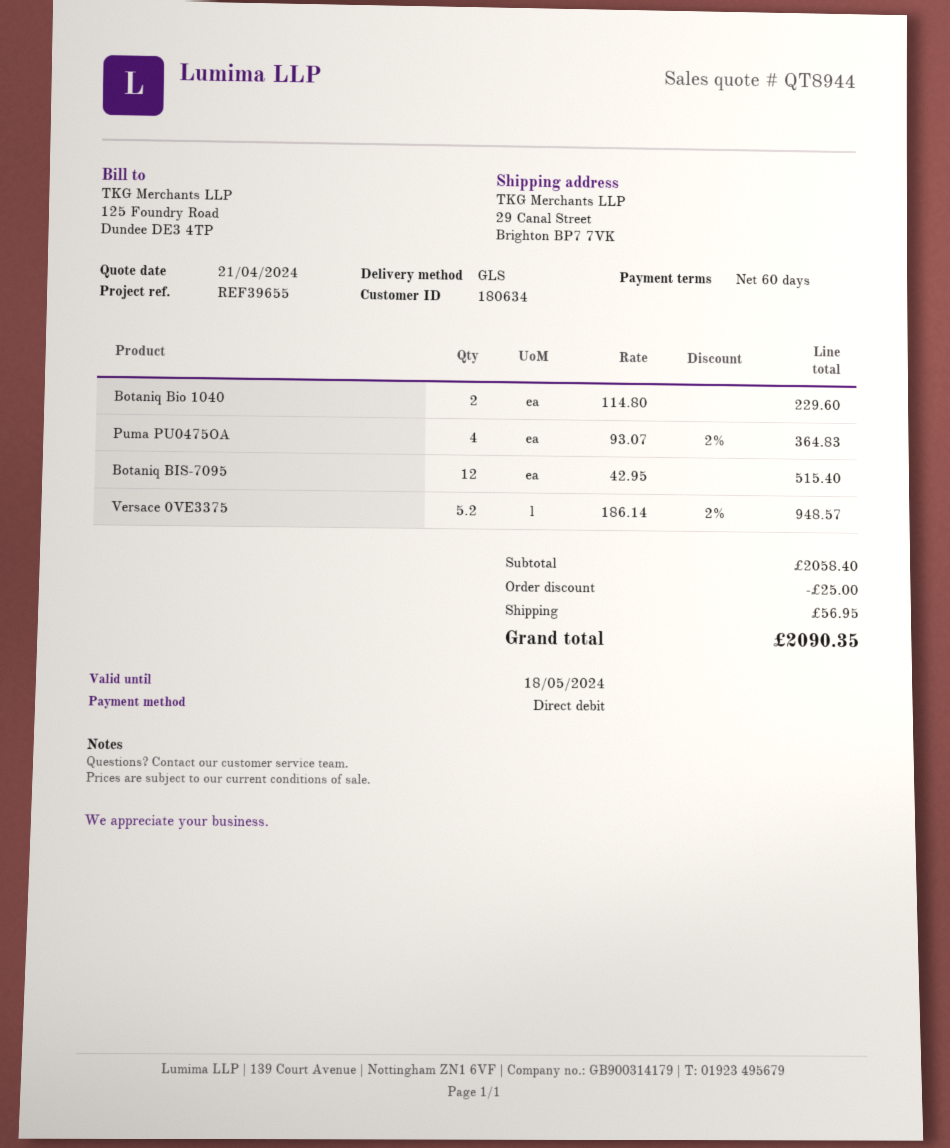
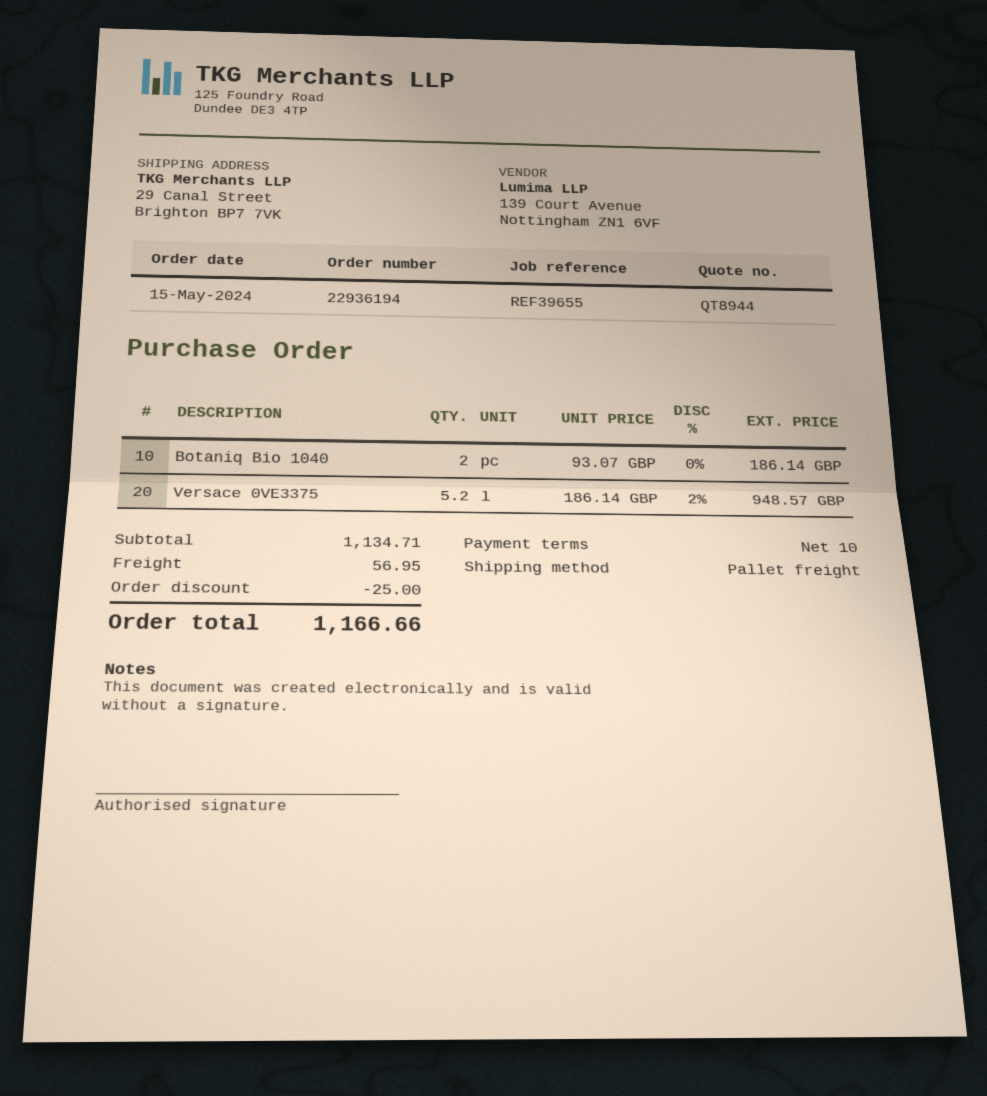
payment terms: 60 days -> 10 days
shipping method: GLS -> pallet freight
Botaniq Bio 1040: 2 x 114.80 = 229.60 -> 2 x 93.07 = 186.14
Puma PU0475OA: 4 x 93.07 - 2% = 364.83 -> none
Botaniq BIS-7095: 12 x 42.95 = 515.40 -> none
subtotal: 2058.40 -> 1134.71
total: 2090.35 -> 1166.66

